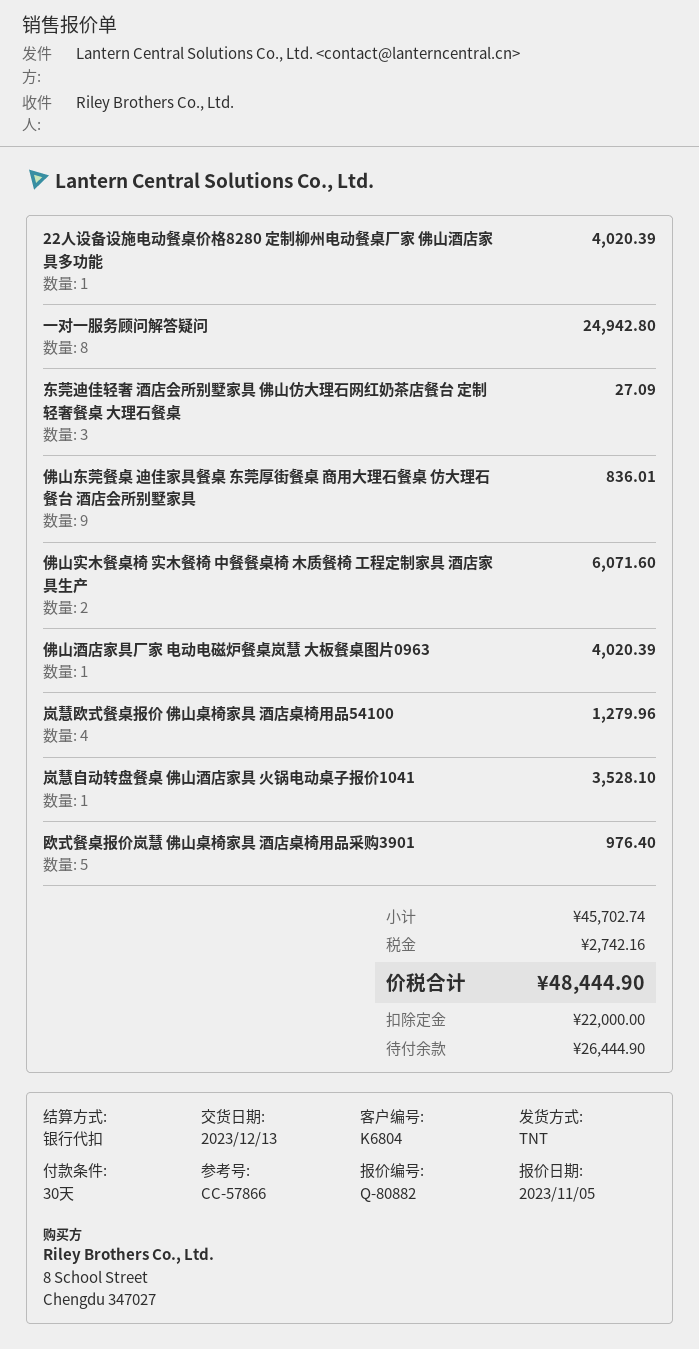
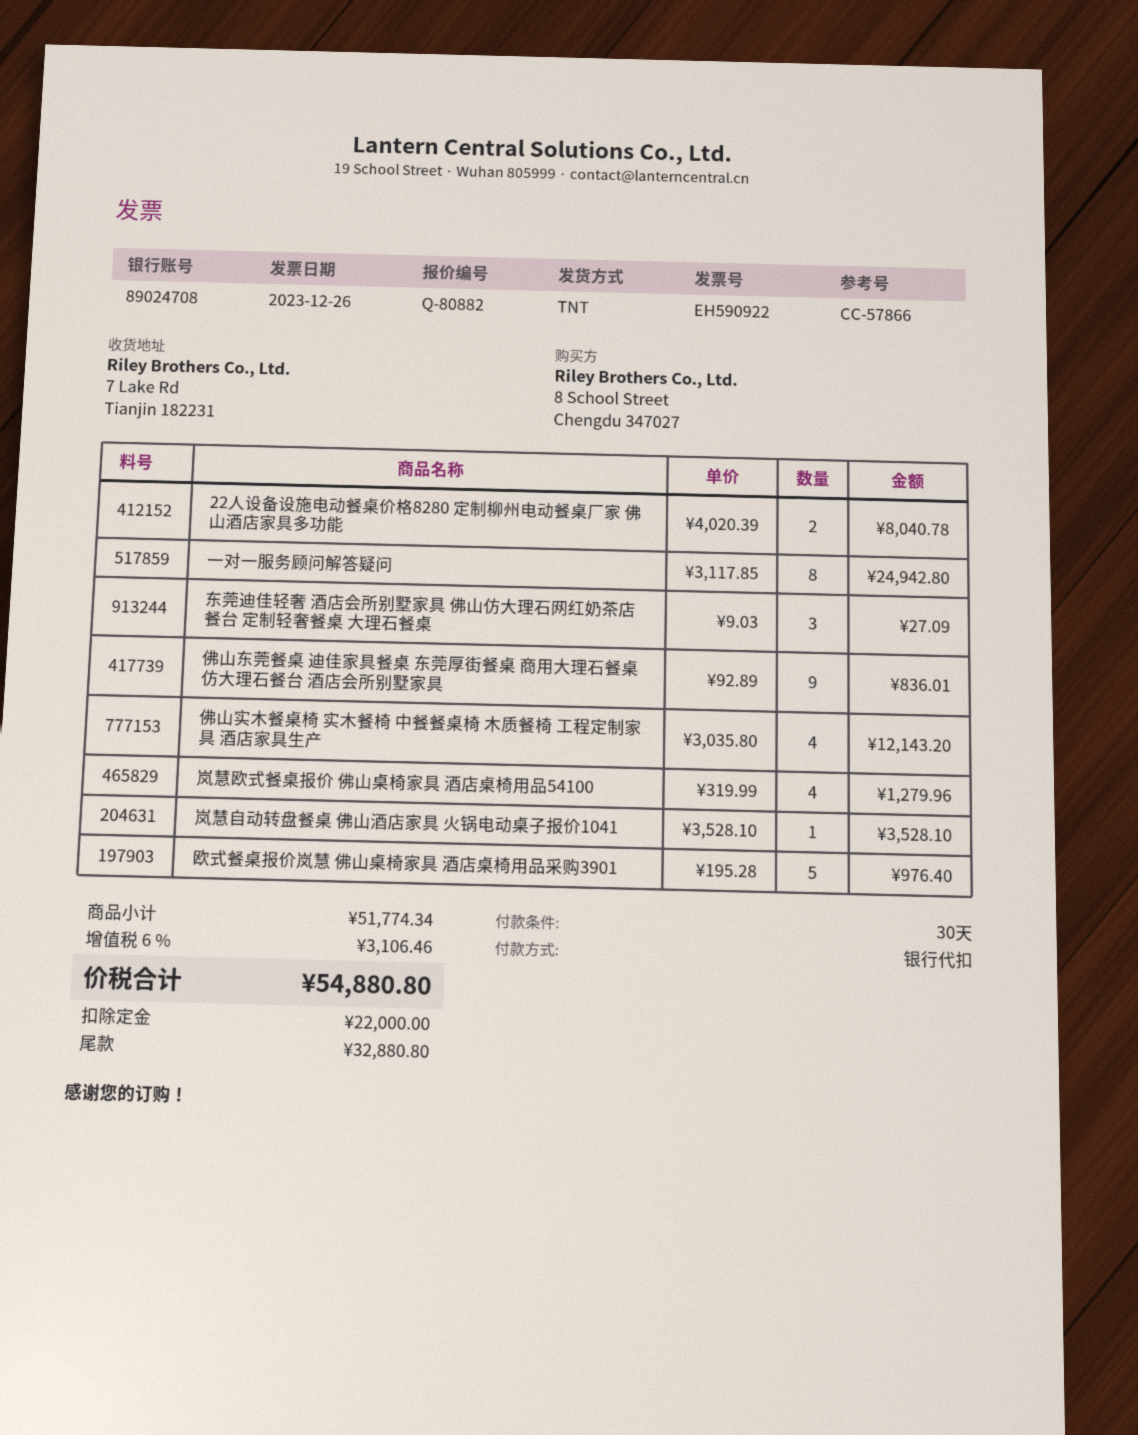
22人设备设施电动餐桌价格8280 定制柳州电动餐桌厂家 佛山酒店家具多功能: 1 for 4020.39 -> 2 for 8040.78
佛山实木餐桌椅 实木餐椅 中餐餐桌椅 木质餐椅 工程定制家具 酒店家具生产: 2 for 6071.60 -> 4 for 12143.20
佛山酒店家具厂家 电动电磁炉餐桌岚慧 大板餐桌图片0963: 1 for 4020.39 -> none
subtotal: 45702.74 -> 51774.34
tax: 2742.16 -> 3106.46
total: 48444.90 -> 54880.80
balance: 26444.90 -> 32880.80

